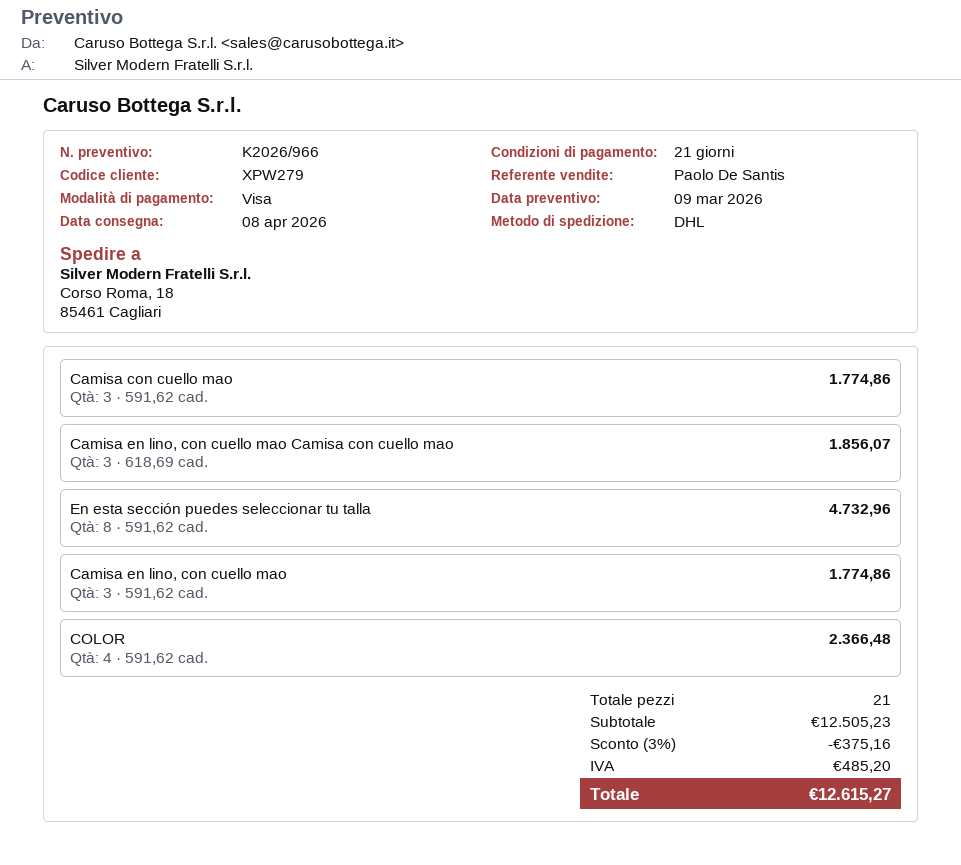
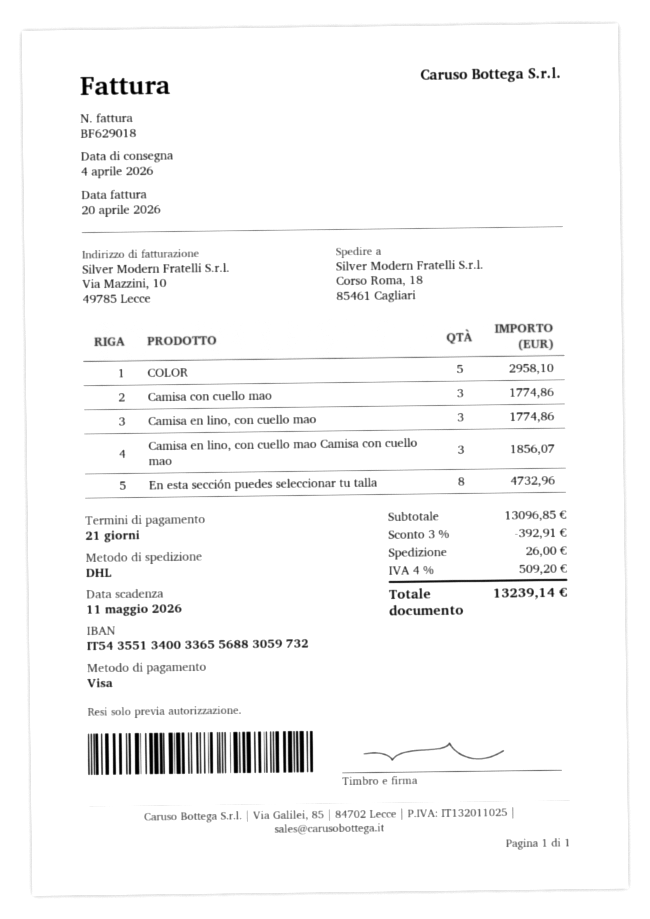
delivery date: 2026-04-08 -> 2026-04-04
COLOR: 4 for 2366.48 -> 5 for 2958.10
subtotal: 12505.23 -> 13096.85
discount: 3% = 375.16 -> 3% = 392.91
shipping: none -> 26.00
tax: 485.20 -> 509.20
total: 12615.27 -> 13239.14

